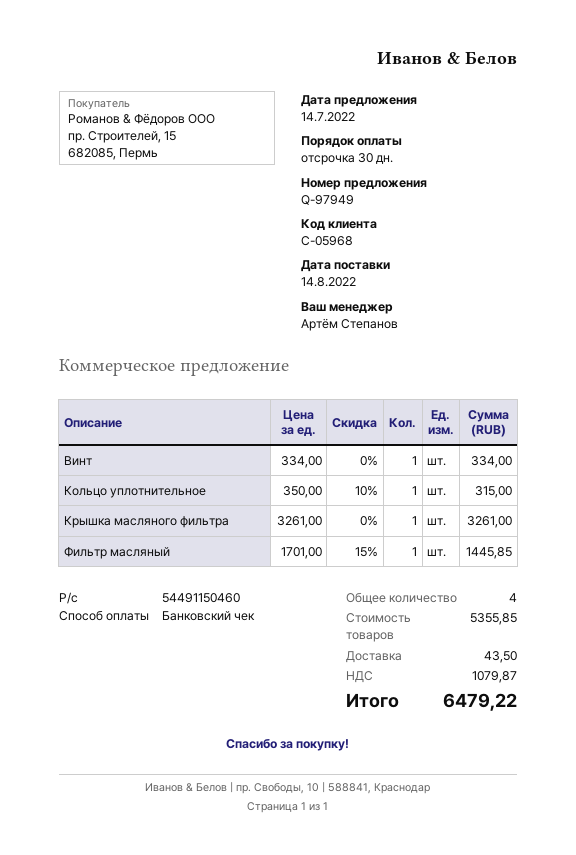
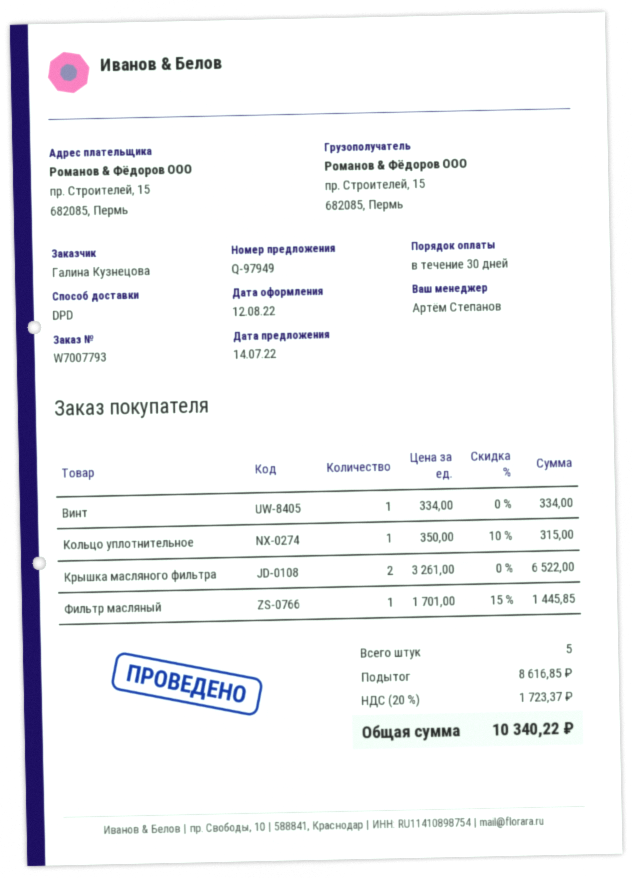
Крышка масляного фильтра: 1 x 3261.00 = 3261.00 -> 2 x 3261.00 = 6522.00
total quantity: 4 -> 5
subtotal: 5355.85 -> 8616.85
shipping: 43.50 -> none
tax: 1079.87 -> 1723.37
total: 6479.22 -> 10340.22

